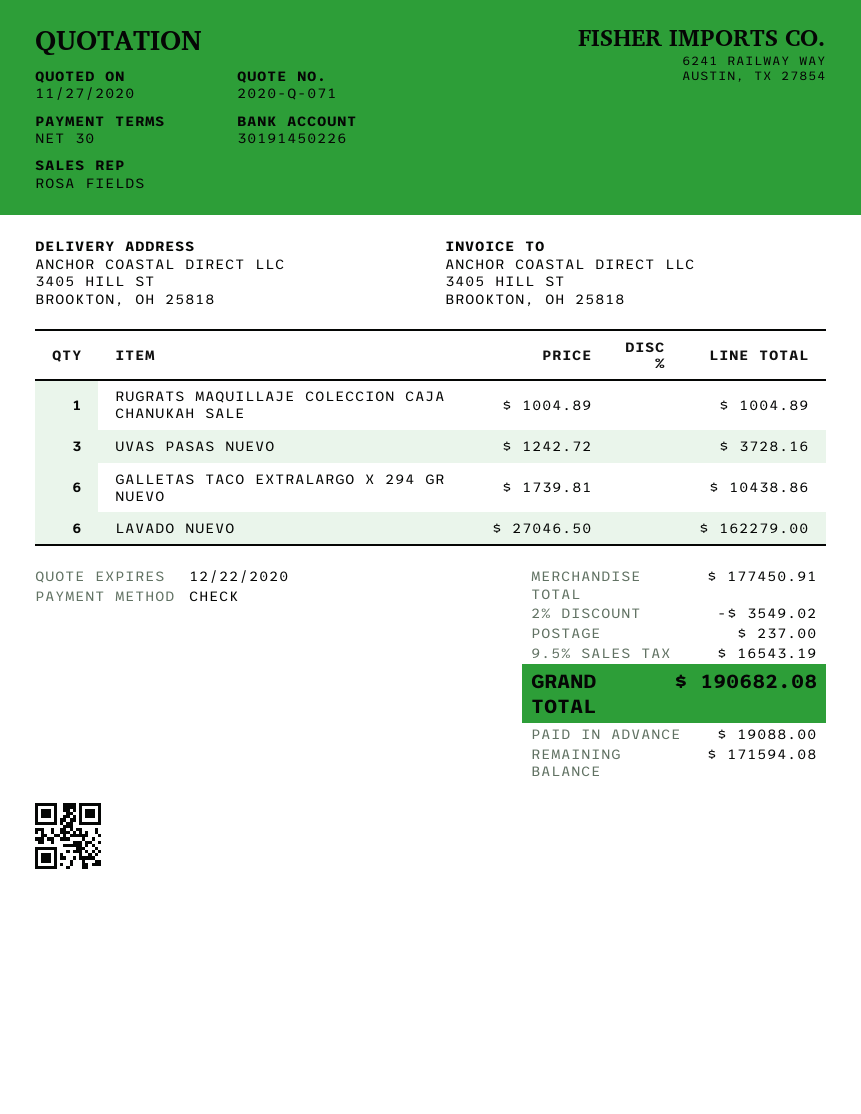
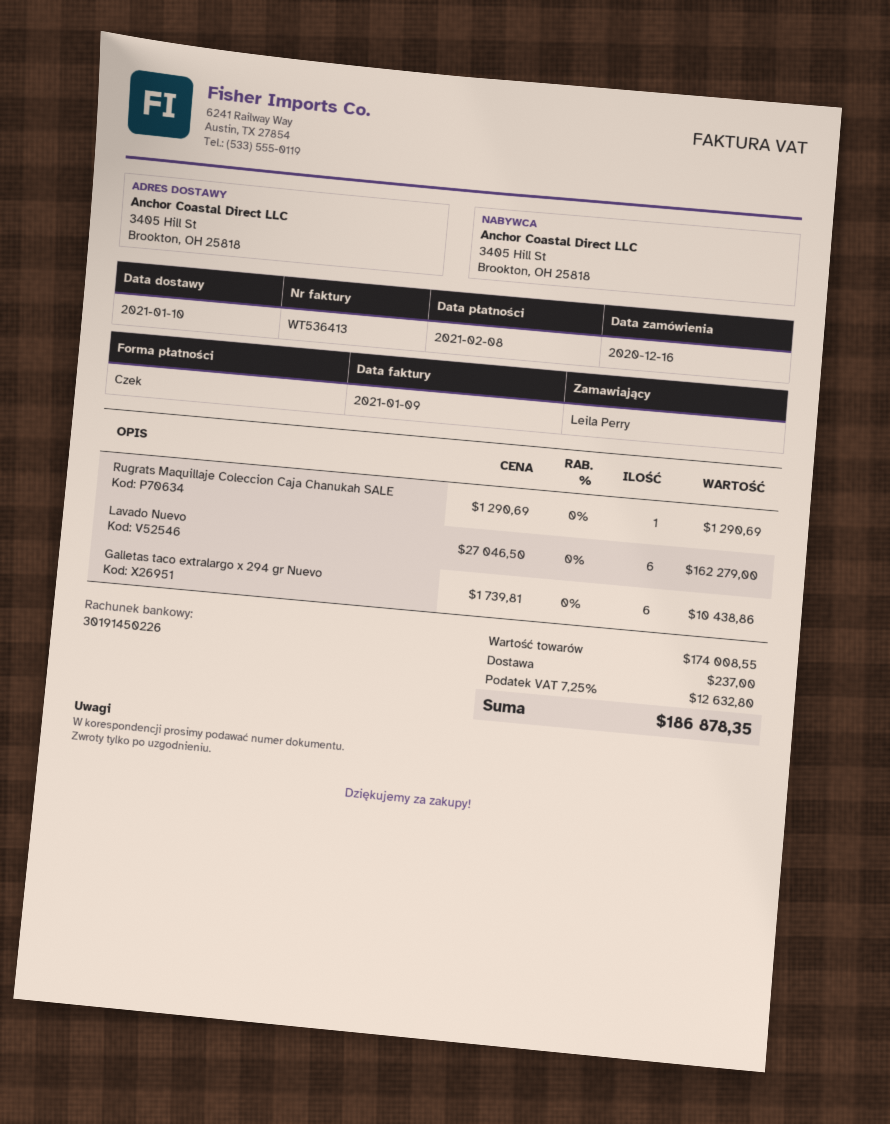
RUGRATS MAQUILLAJE COLECCION CAJA CHANUKAH SALE: 1 x 1004.89 = 1004.89 -> 1 x 1290.69 = 1290.69
UVAS PASAS NUEVO: 3 x 1242.72 = 3728.16 -> none
subtotal: 177450.91 -> 174008.55
discount: 2% = 3549.02 -> none
tax: 9.5% = 16543.19 -> 7.25% = 12632.80
total: 190682.08 -> 186878.35

